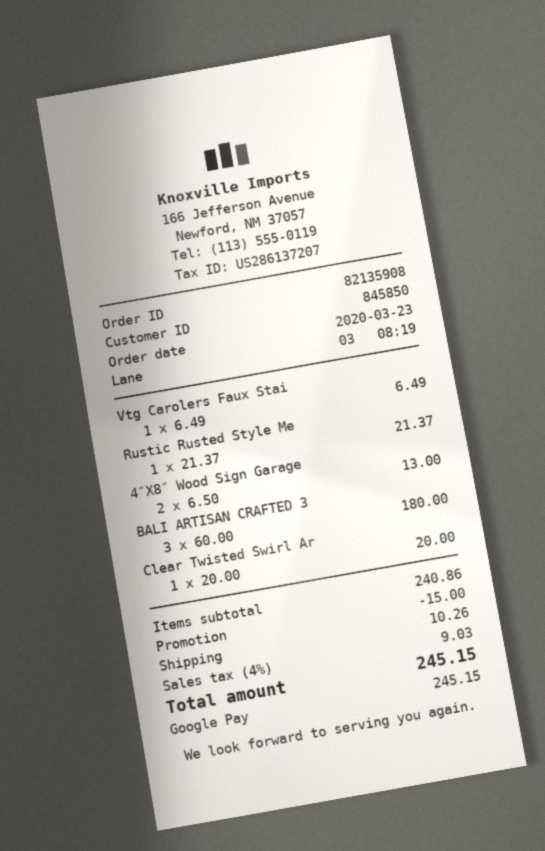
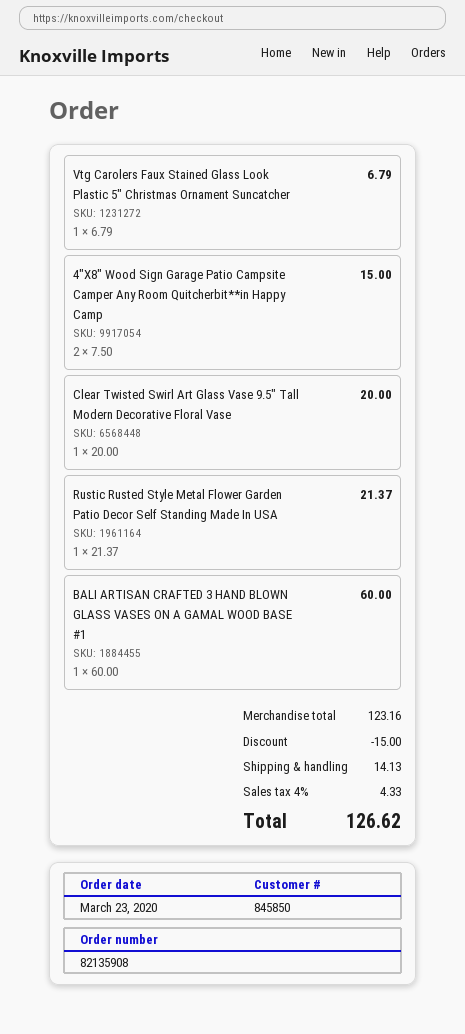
Vtg Carolers Faux Stai: 1 x 6.49 = 6.49 -> 1 x 6.79 = 6.79
4″X8″ Wood Sign Garage: 2 x 6.50 = 13.00 -> 2 x 7.50 = 15.00
BALI ARTISAN CRAFTED 3: 3 x 60.00 = 180.00 -> 1 x 60.00 = 60.00
subtotal: 240.86 -> 123.16
shipping: 10.26 -> 14.13
tax: 4% = 9.03 -> 4% = 4.33
total: 245.15 -> 126.62

